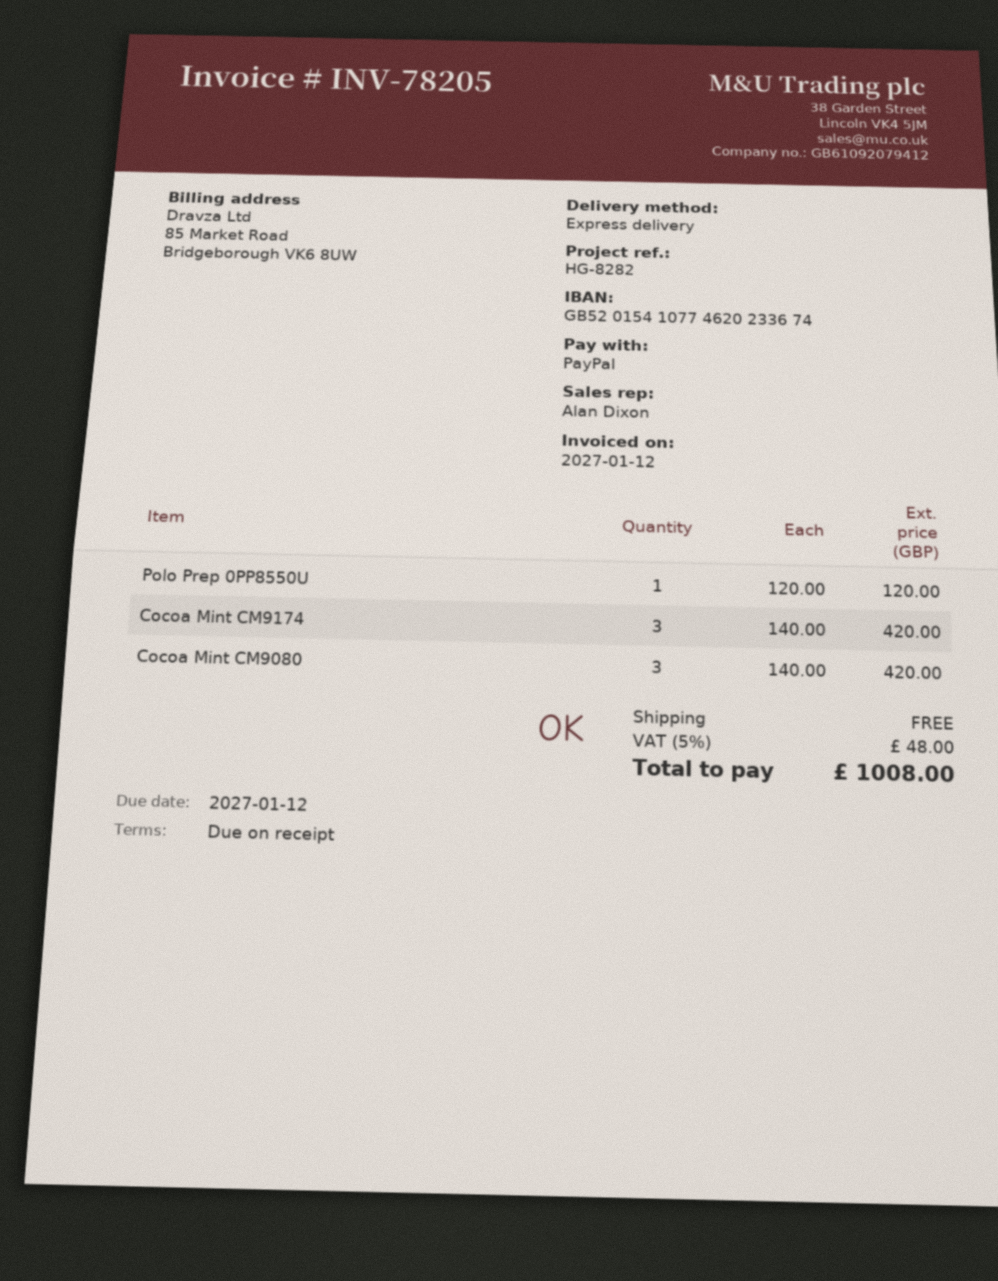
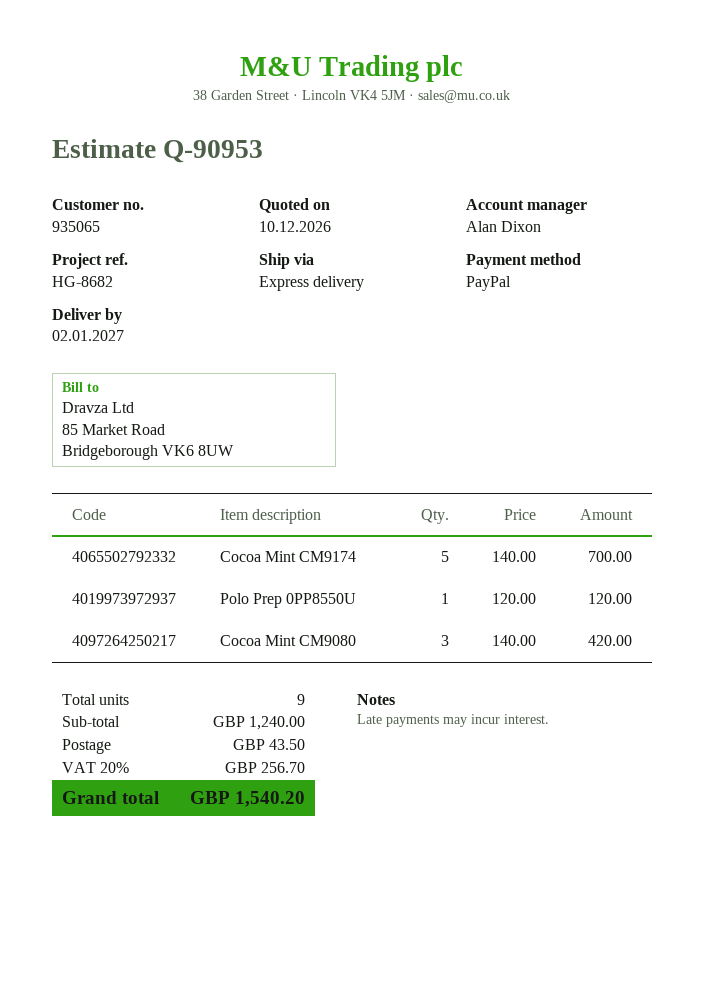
reference: HG-8282 -> HG-8682
Cocoa Mint CM9174: 3 x 140.00 = 420.00 -> 5 x 140.00 = 700.00
shipping: 0.00 -> 43.50
tax: 5% = 48.00 -> 20% = 256.70
total: 1008.00 -> 1540.20

